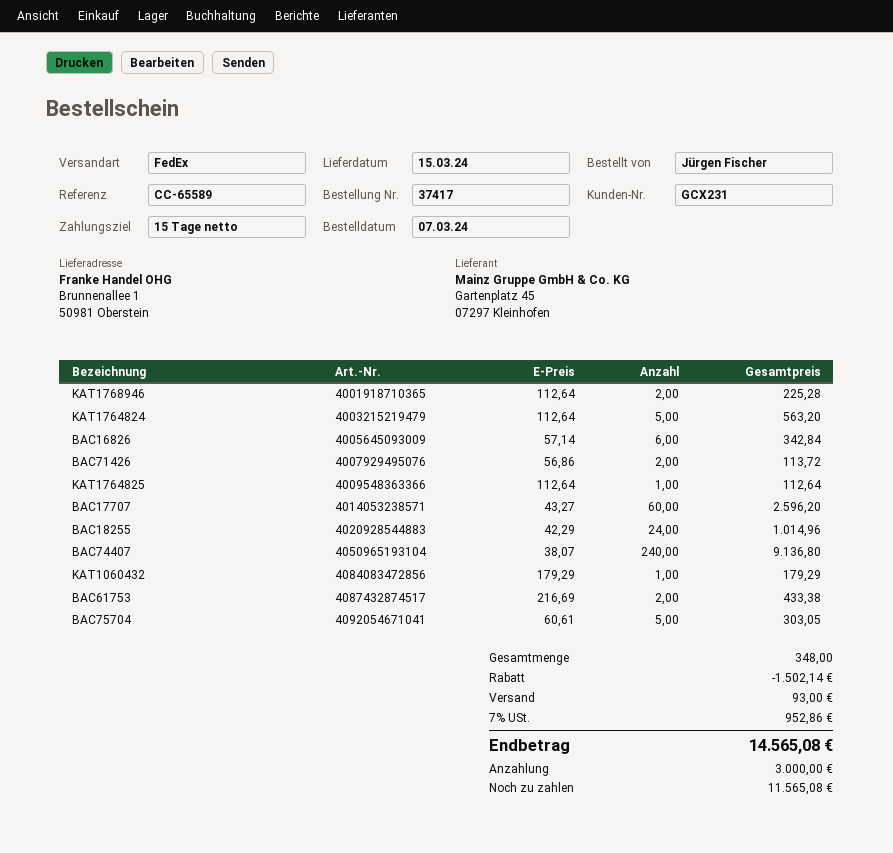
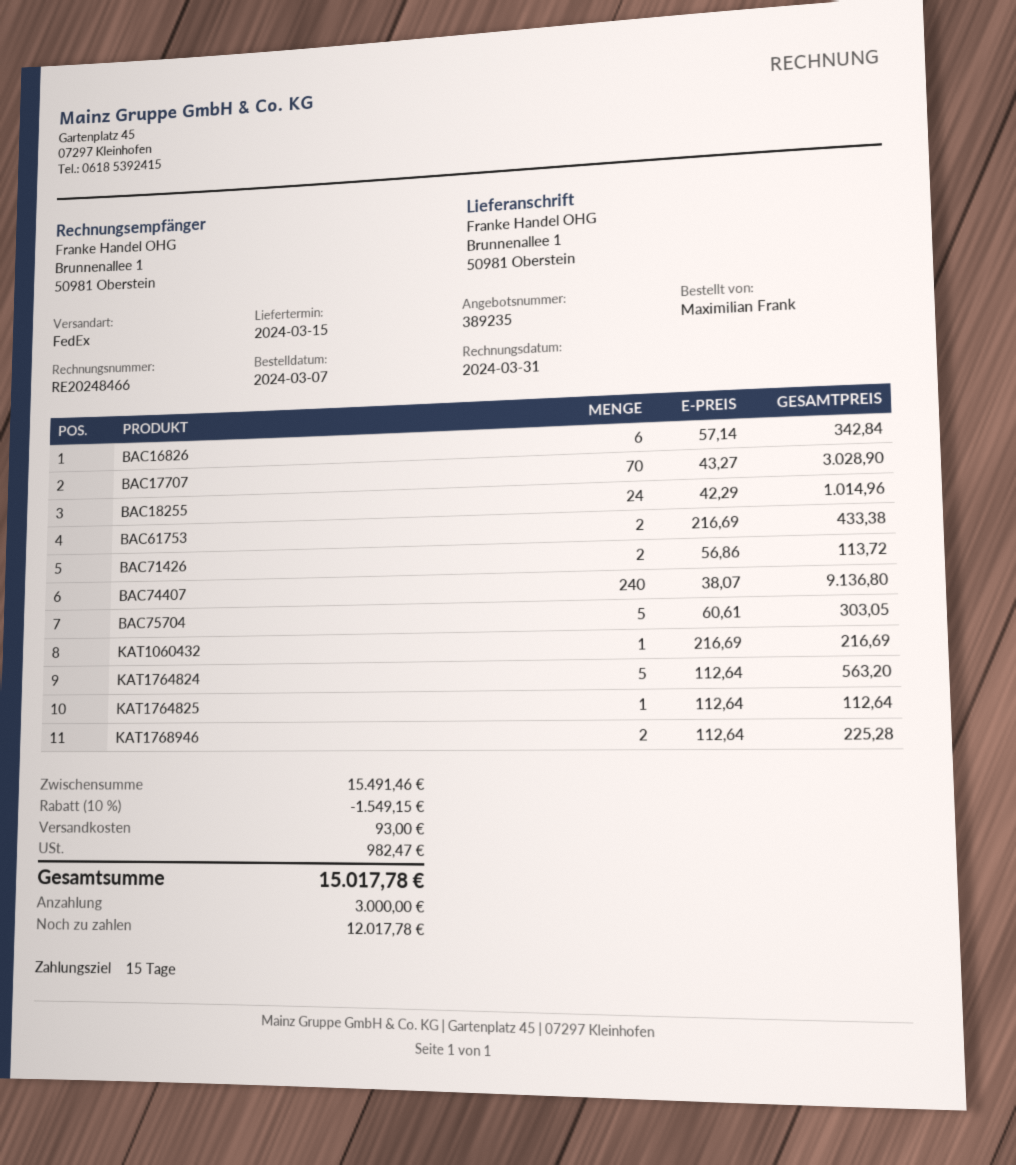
ordered by: Jürgen Fischer -> Maximilian Frank
BAC17707: 60 x 43.27 = 2596.20 -> 70 x 43.27 = 3028.90
KAT1060432: 1 x 179.29 = 179.29 -> 1 x 216.69 = 216.69
discount: 1502.14 -> 1549.15
tax: 952.86 -> 982.47
total: 14565.08 -> 15017.78
balance: 11565.08 -> 12017.78

